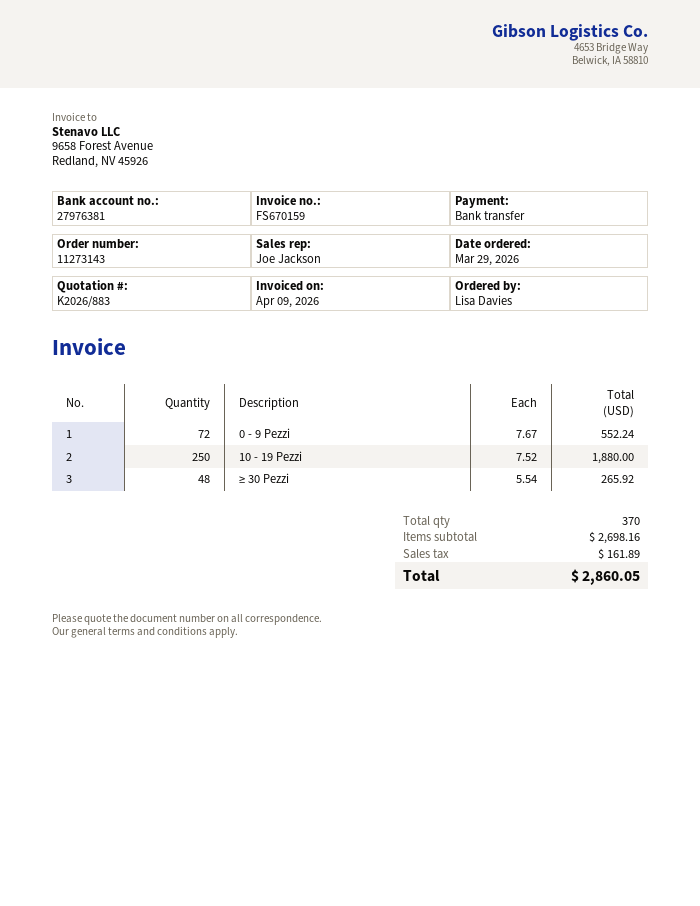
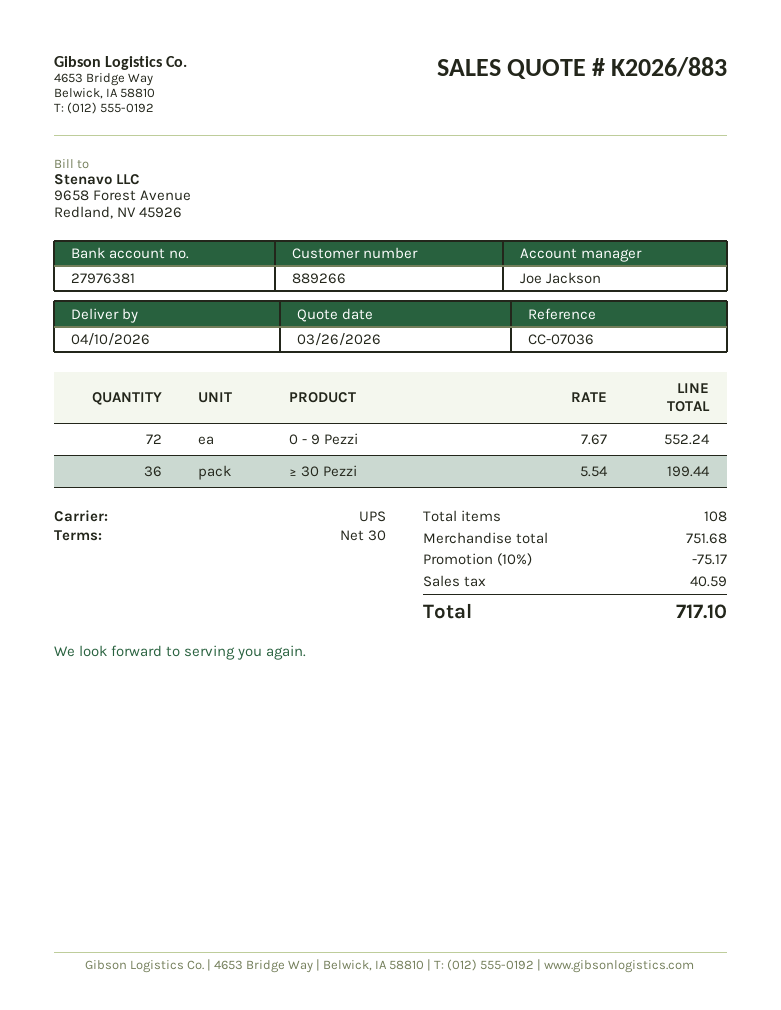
10 - 19 Pezzi: 250 x 7.52 = 1880.00 -> none
≥ 30 Pezzi: 48 x 5.54 = 265.92 -> 36 x 5.54 = 199.44
total quantity: 370 -> 108
subtotal: 2698.16 -> 751.68
discount: none -> 10% = 75.17
tax: 161.89 -> 40.59
total: 2860.05 -> 717.10

